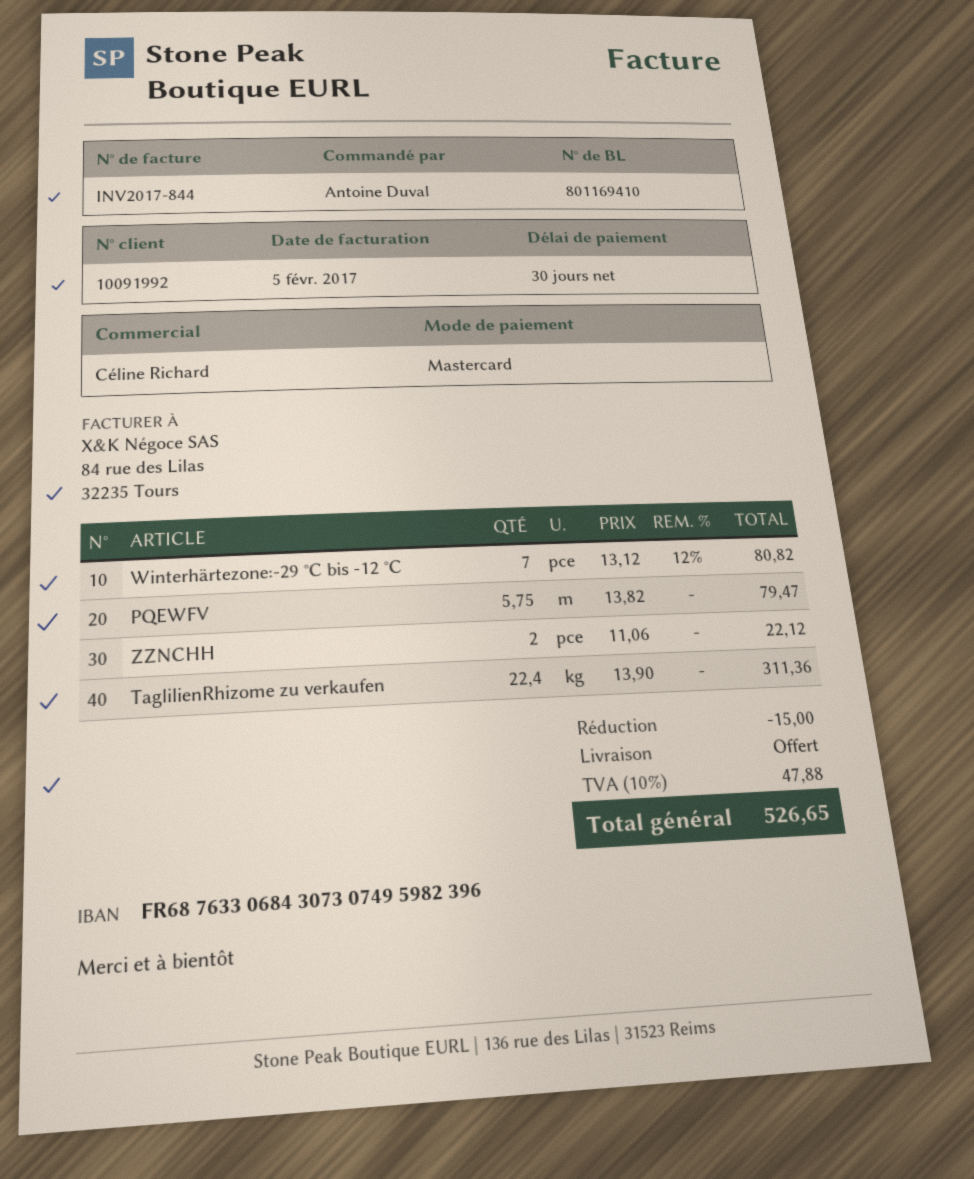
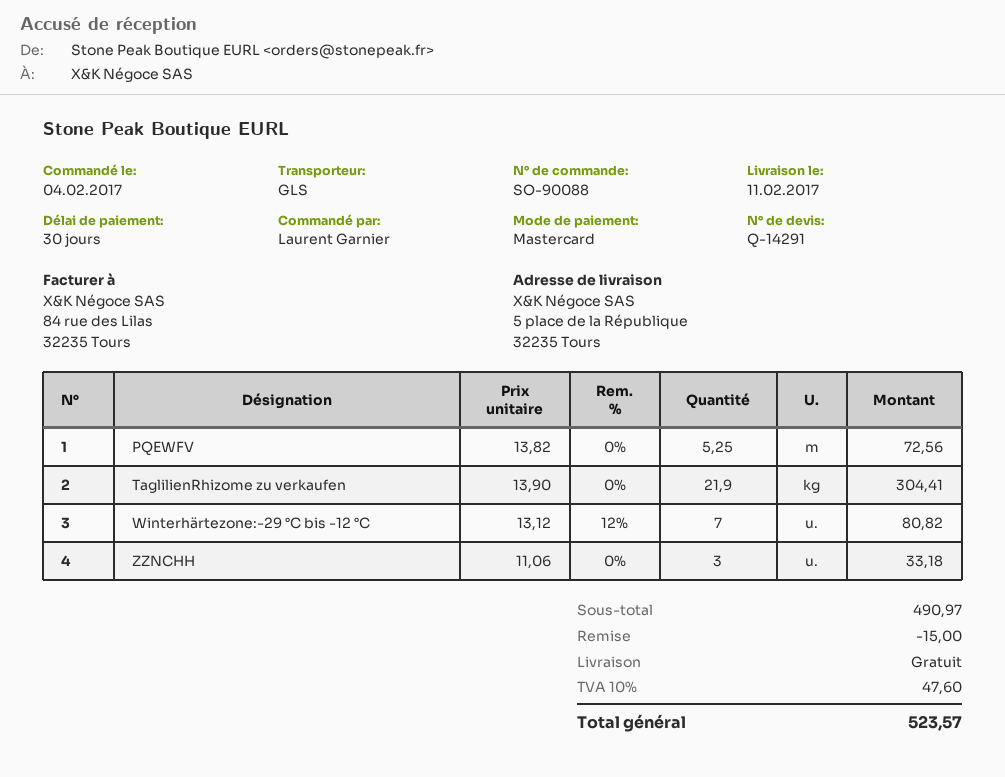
ordered by: Antoine Duval -> Laurent Garnier
PQEWFV: 5.75 x 13.82 = 79.47 -> 5.25 x 13.82 = 72.56
ZZNCHH: 2 x 11.06 = 22.12 -> 3 x 11.06 = 33.18
TaglilienRhizome zu verkaufen: 22.4 x 13.90 = 311.36 -> 21.9 x 13.90 = 304.41
tax: 10% = 47.88 -> 10% = 47.60
total: 526.65 -> 523.57

